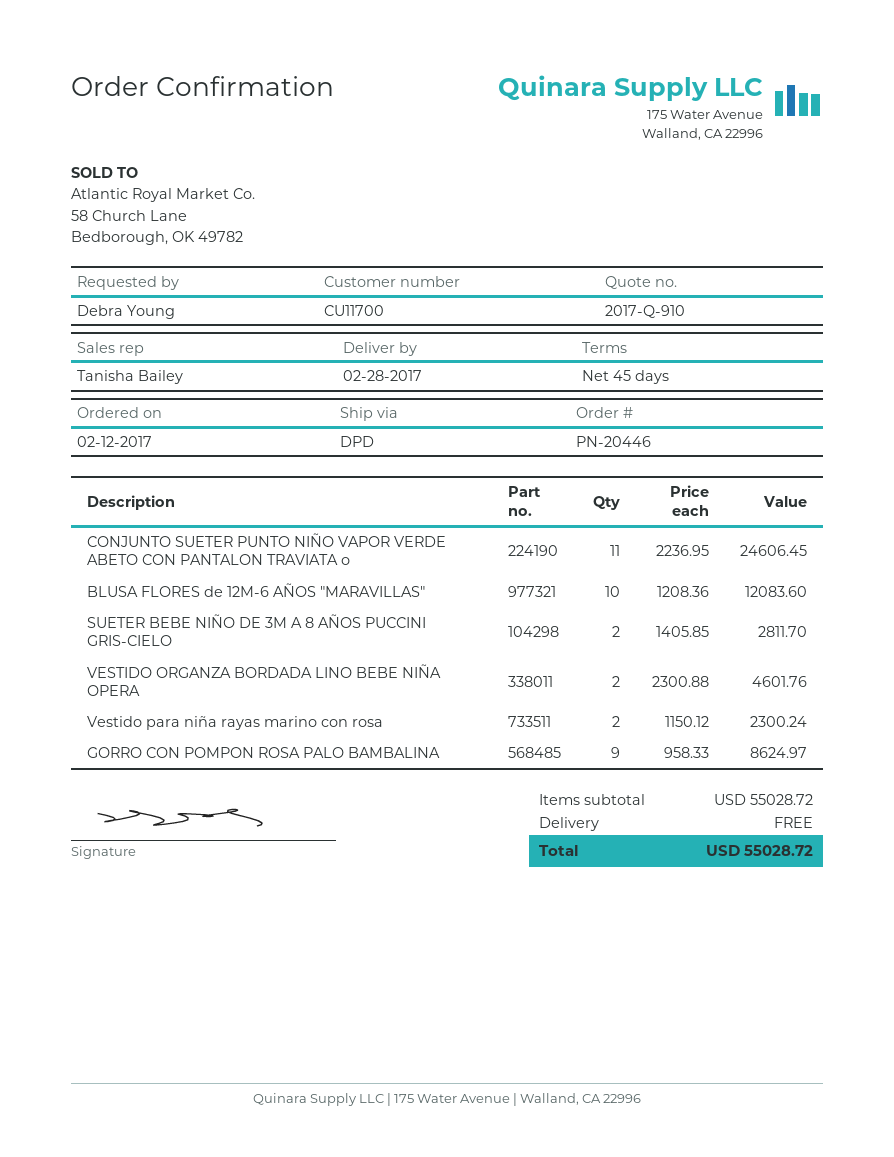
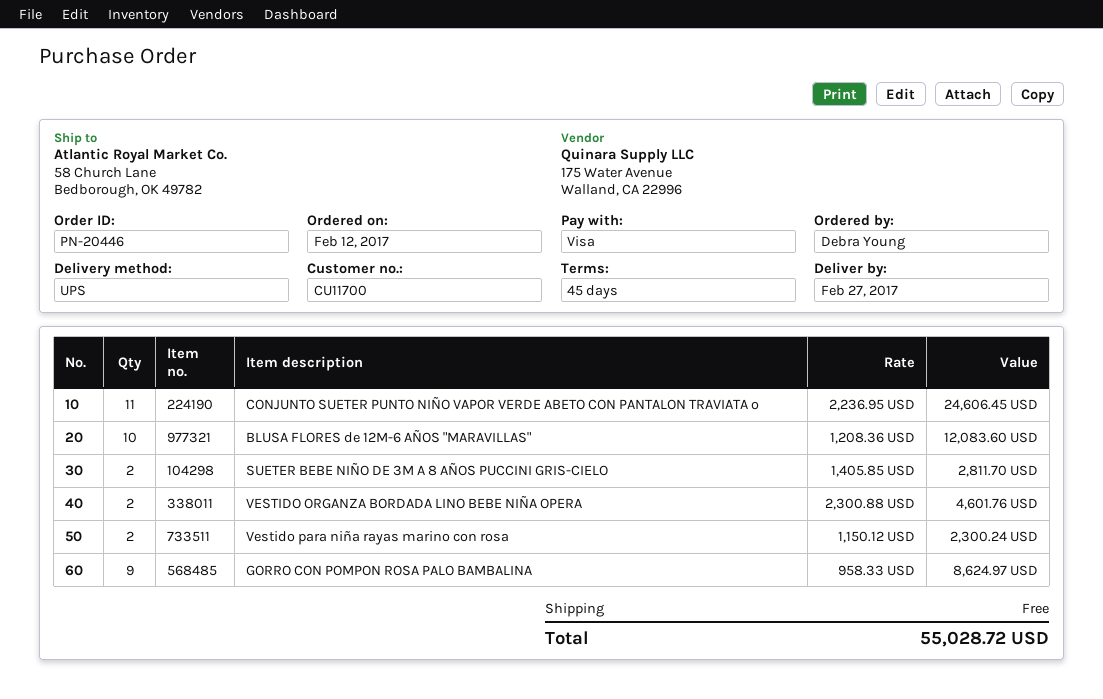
delivery date: 2017-02-28 -> 2017-02-27
shipping method: DPD -> UPS

